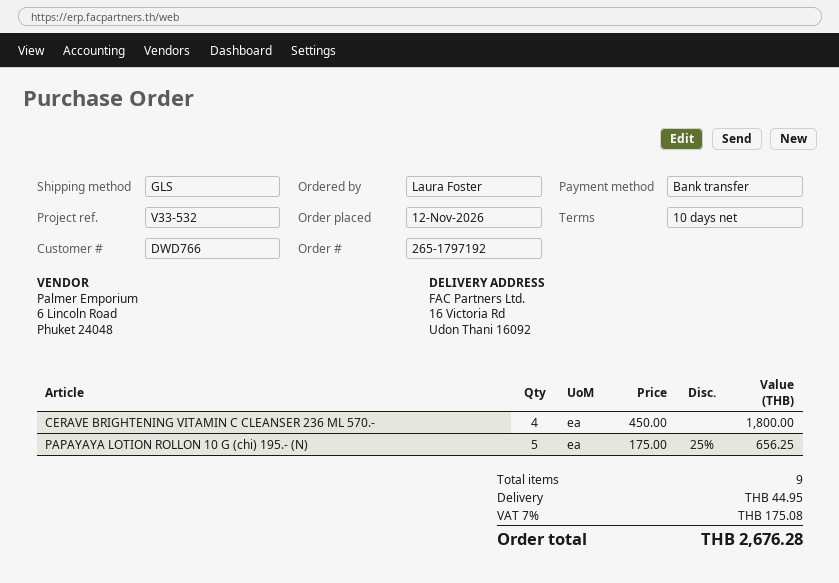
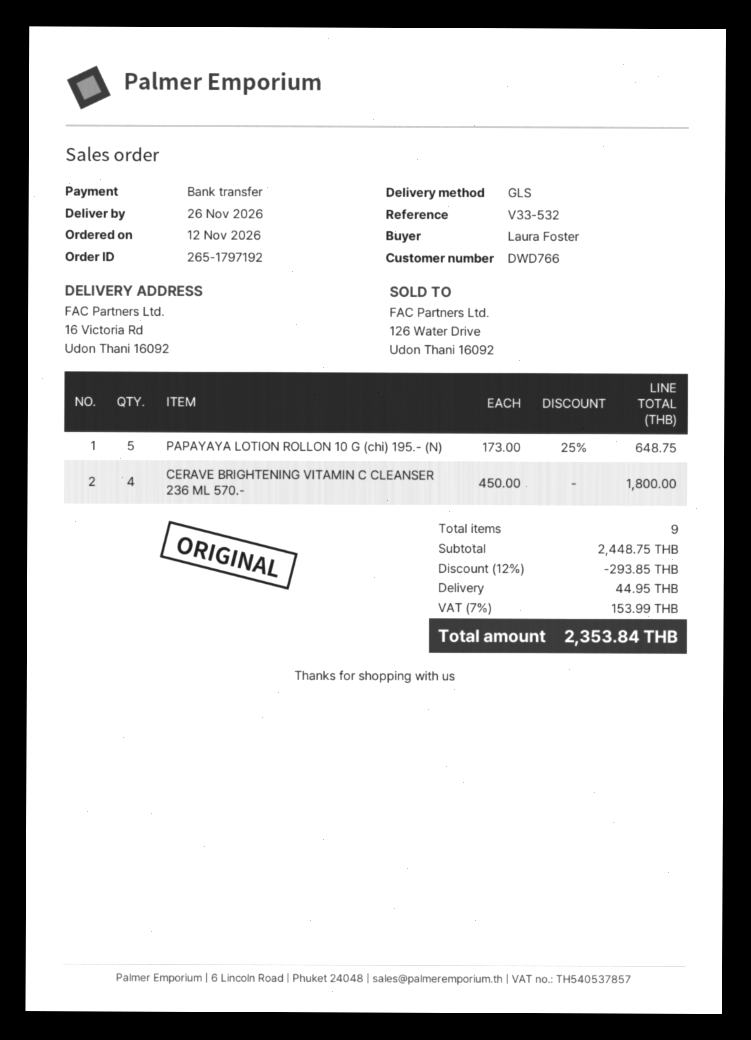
PAPAYAYA LOTION ROLLON 10 G (chi) 195.- (N): 5 x 175.00 - 25% = 656.25 -> 5 x 173.00 - 25% = 648.75
discount: none -> 12% = 293.85
tax: 7% = 175.08 -> 7% = 153.99
total: 2676.28 -> 2353.84

